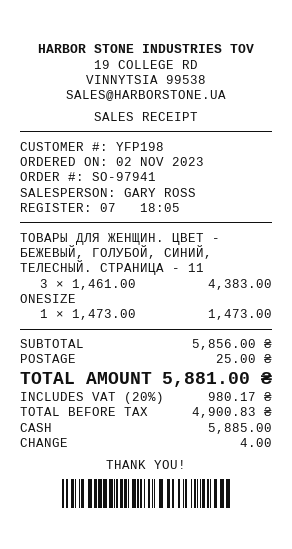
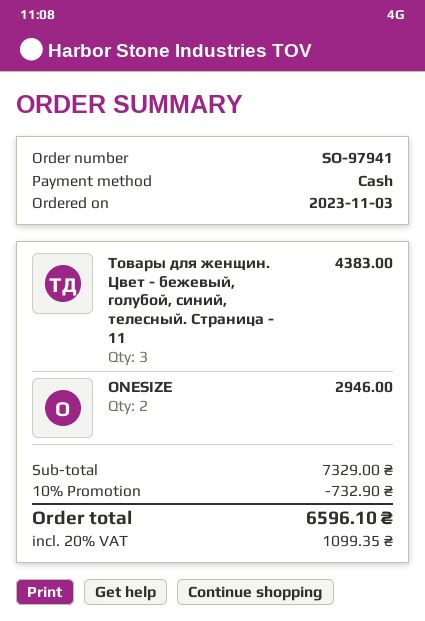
order date: 2023-11-02 -> 2023-11-03
ONESIZE: 1 for 1473.00 -> 2 for 2946.00
subtotal: 5856.00 -> 7329.00
discount: none -> 10% = 732.90
shipping: 25.00 -> none
tax: 20% = 980.17 -> 20% = 1099.35
total: 5881.00 -> 6596.10

